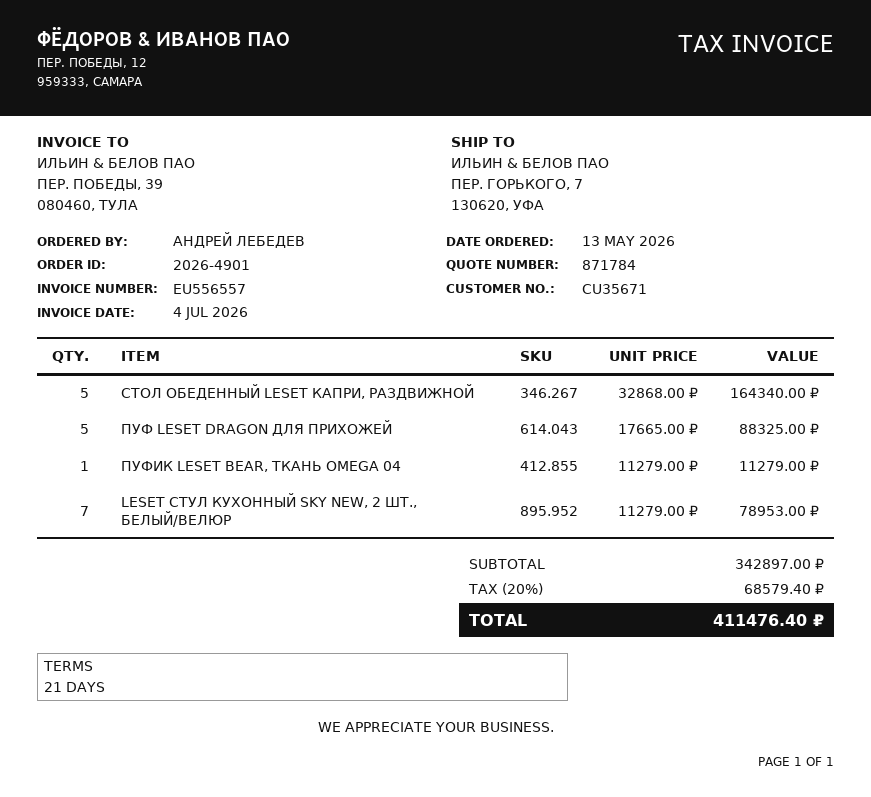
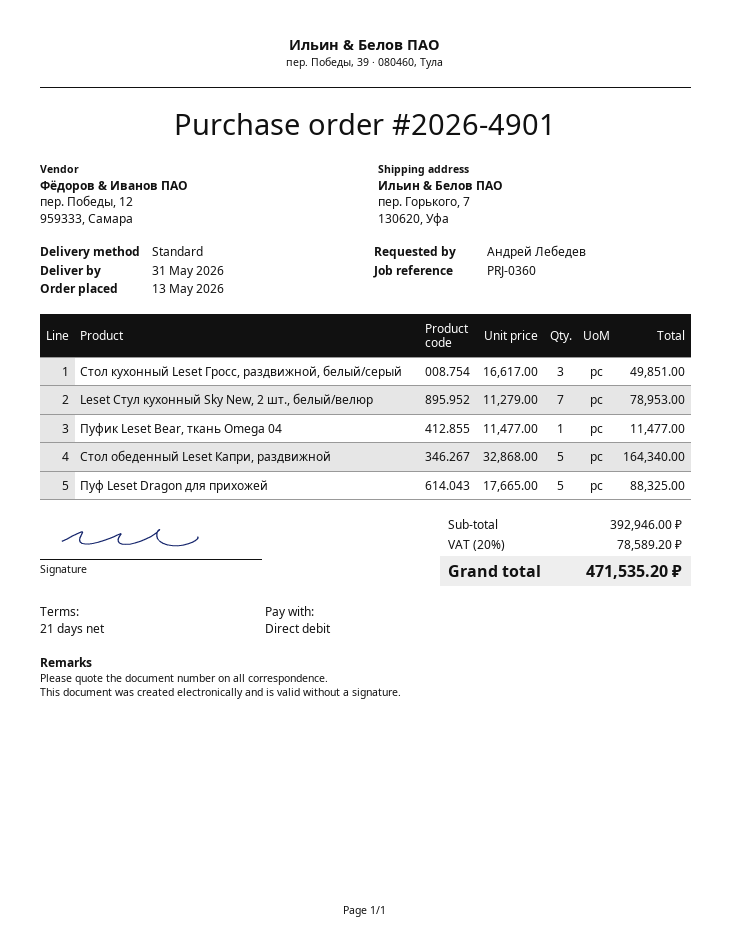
ПУФИК LESET BEAR, ТКАНЬ OMEGA 04: 1 x 11279.00 = 11279.00 -> 1 x 11477.00 = 11477.00
Стол кухонный Leset Гросс, раздвижной, белый/серый: none -> 3 x 16617.00 = 49851.00
subtotal: 342897.00 -> 392946.00
tax: 20% = 68579.40 -> 20% = 78589.20
total: 411476.40 -> 471535.20

